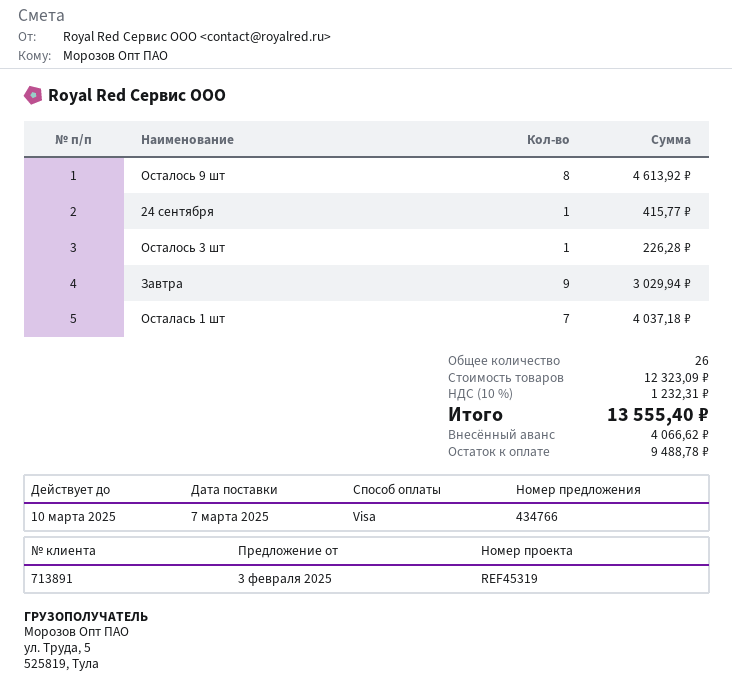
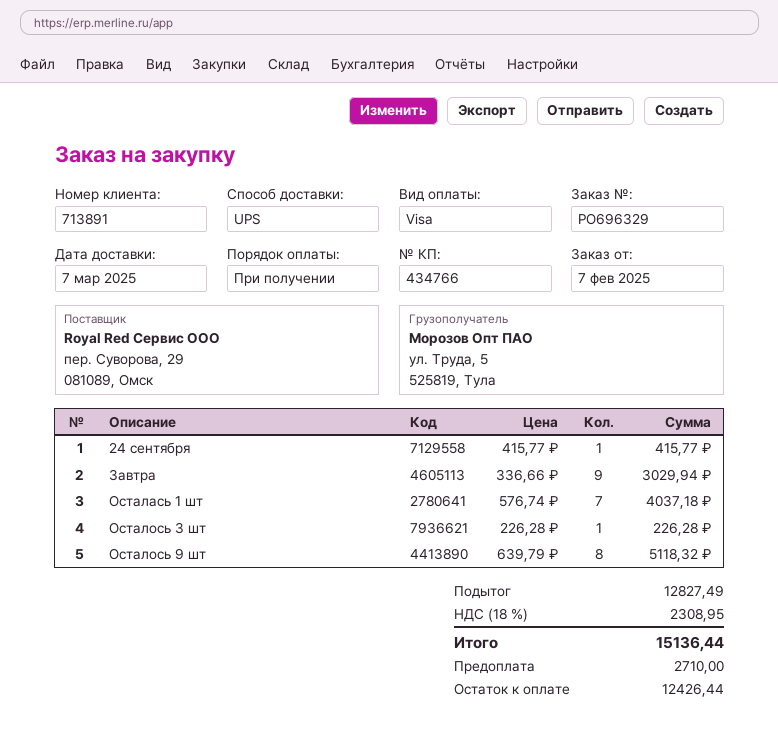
Осталось 9 шт: 8 for 4613.92 -> 8 for 5118.32
subtotal: 12323.09 -> 12827.49
tax: 10% = 1232.31 -> 18% = 2308.95
total: 13555.40 -> 15136.44
deposit: 4066.62 -> 2710.00
balance: 9488.78 -> 12426.44

